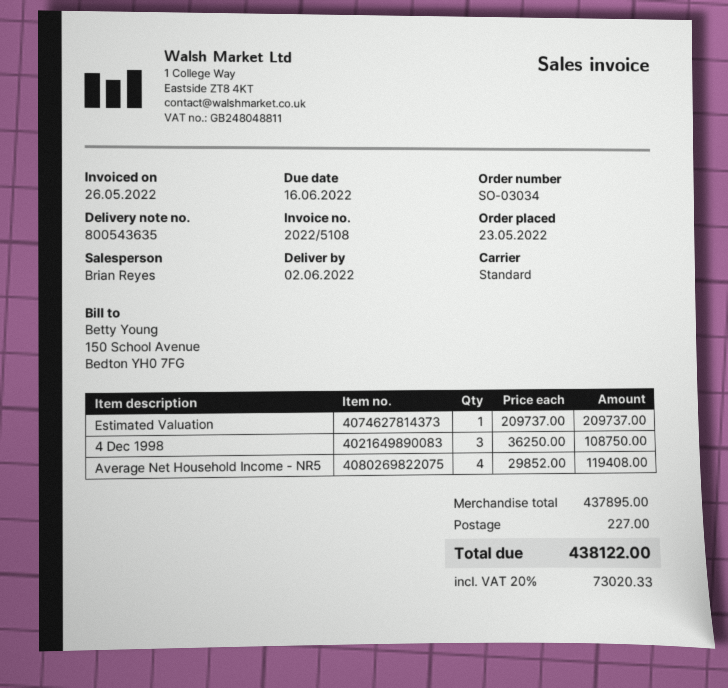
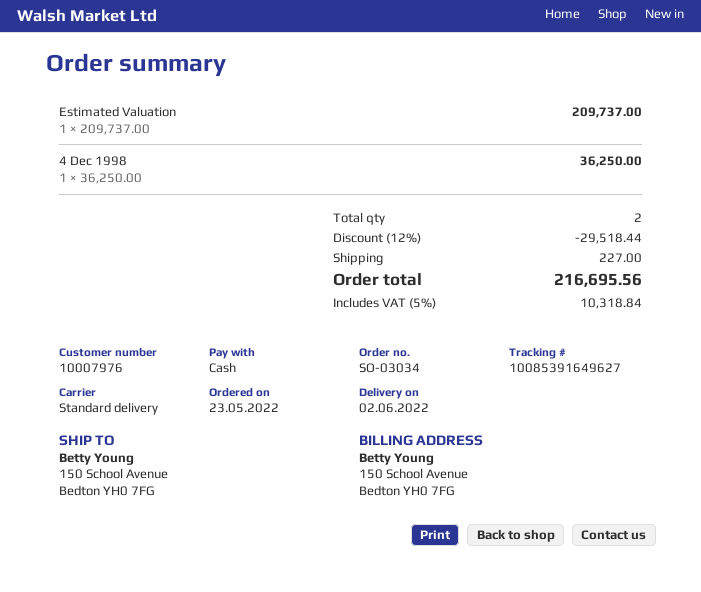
4 Dec 1998: 3 x 36250.00 = 108750.00 -> 1 x 36250.00 = 36250.00
Average Net Household Income - NR5: 4 x 29852.00 = 119408.00 -> none
discount: none -> 12% = 29518.44
tax: 20% = 73020.33 -> 5% = 10318.84
total: 438122.00 -> 216695.56

